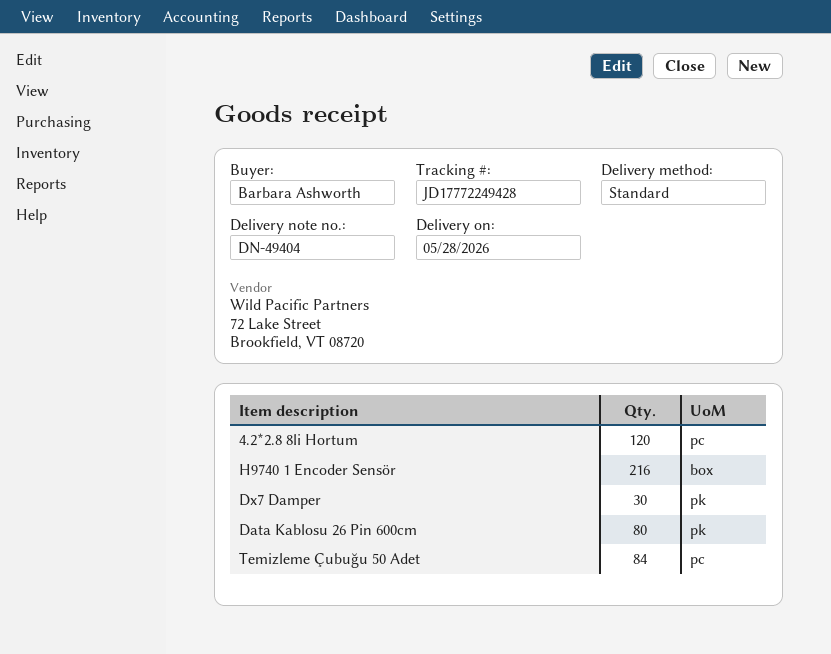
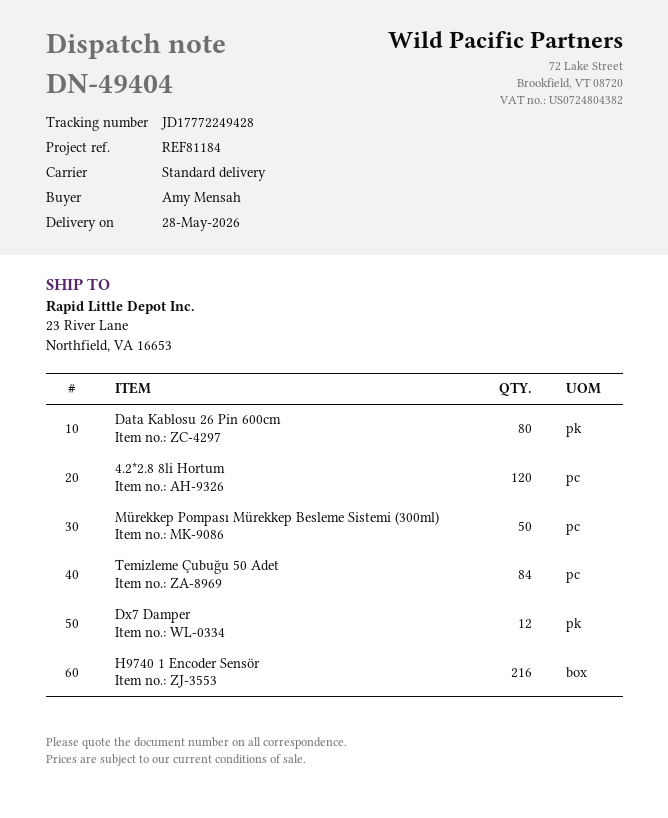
ordered by: Barbara Ashworth -> Amy Mensah
Dx7 Damper: 30 -> 12
Mürekkep Pompası Mürekkep Besleme Sistemi (300ml): none -> 50

